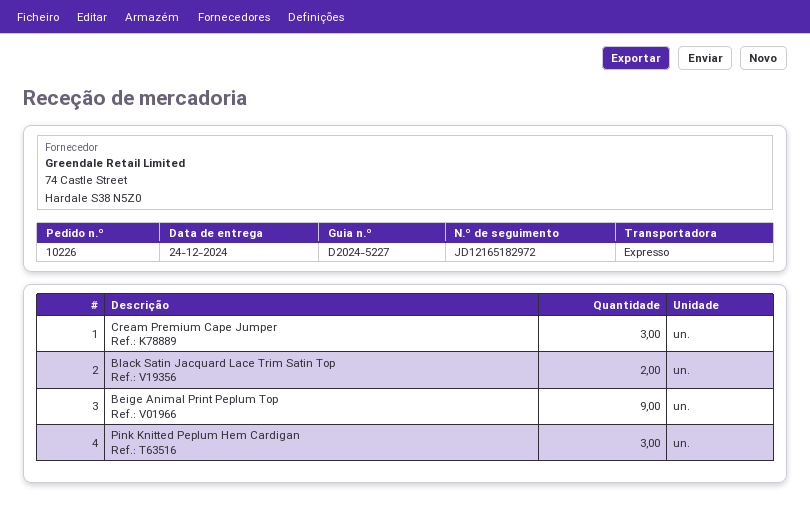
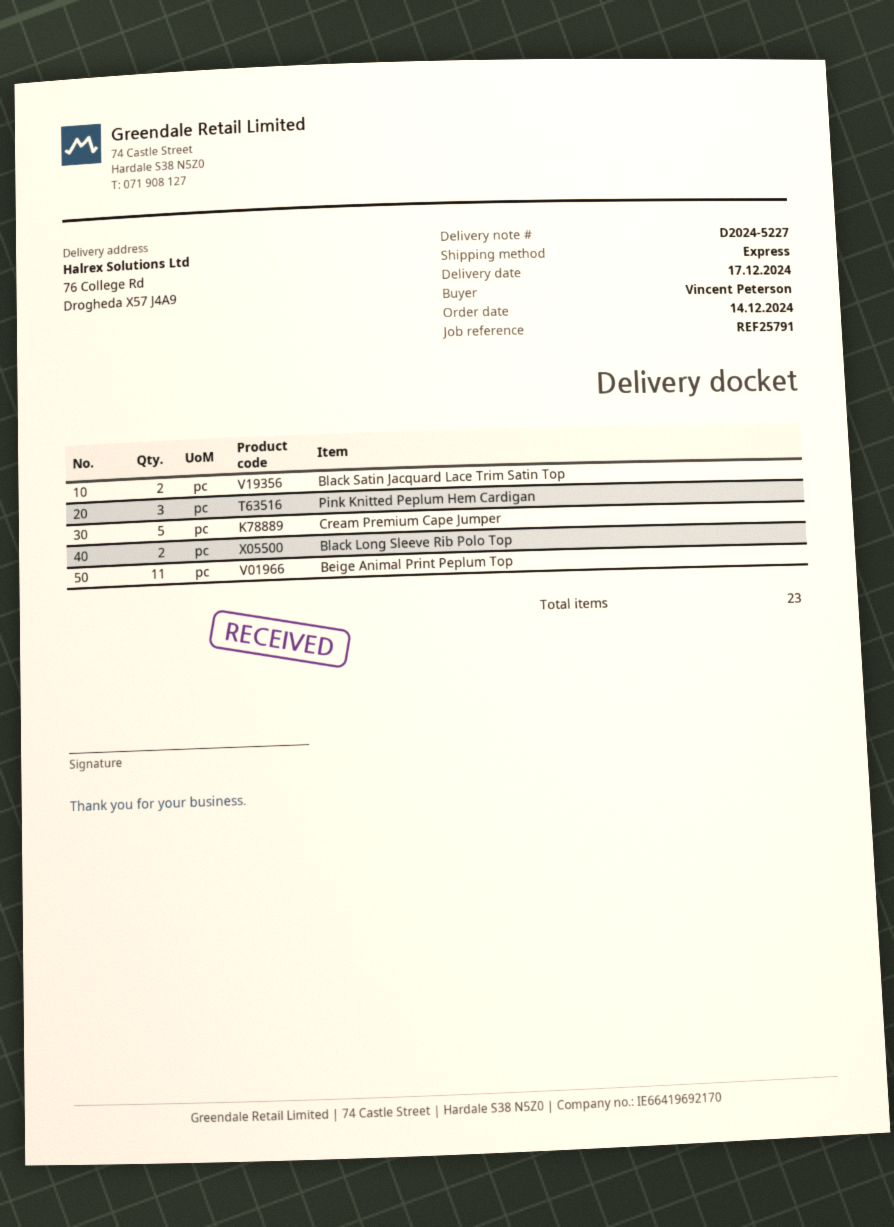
delivery date: 2024-12-24 -> 2024-12-17
Cream Premium Cape Jumper: 3 -> 5
Beige Animal Print Peplum Top: 9 -> 11
Black Long Sleeve Rib Polo Top: none -> 2

